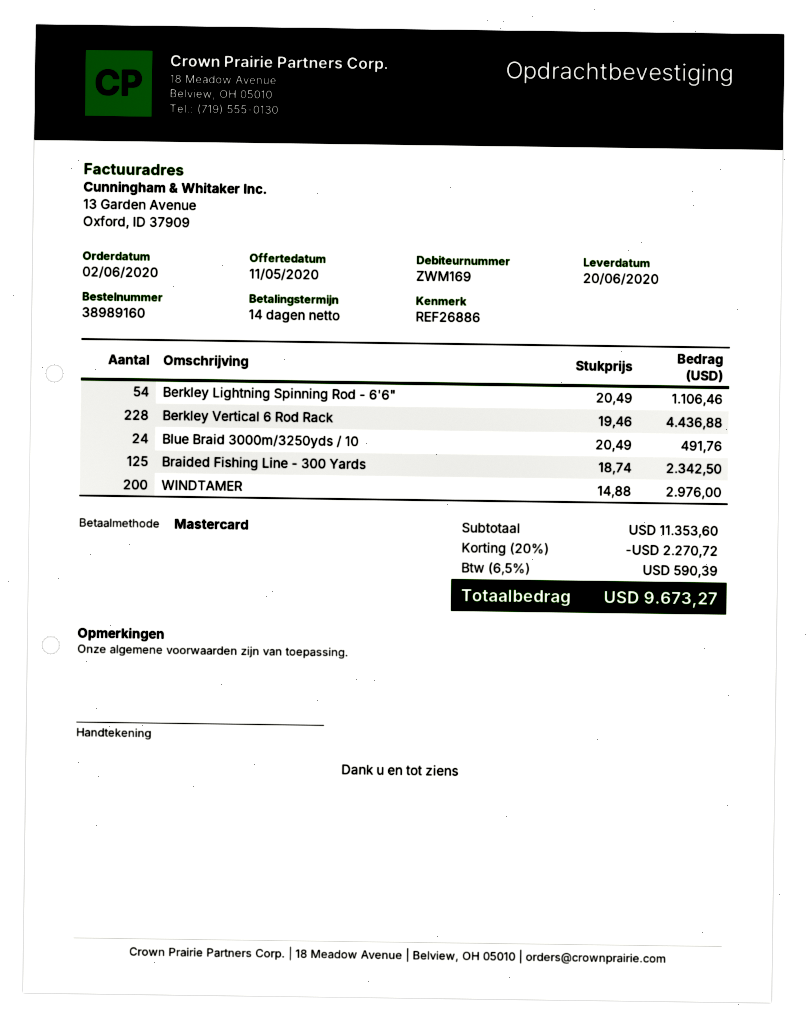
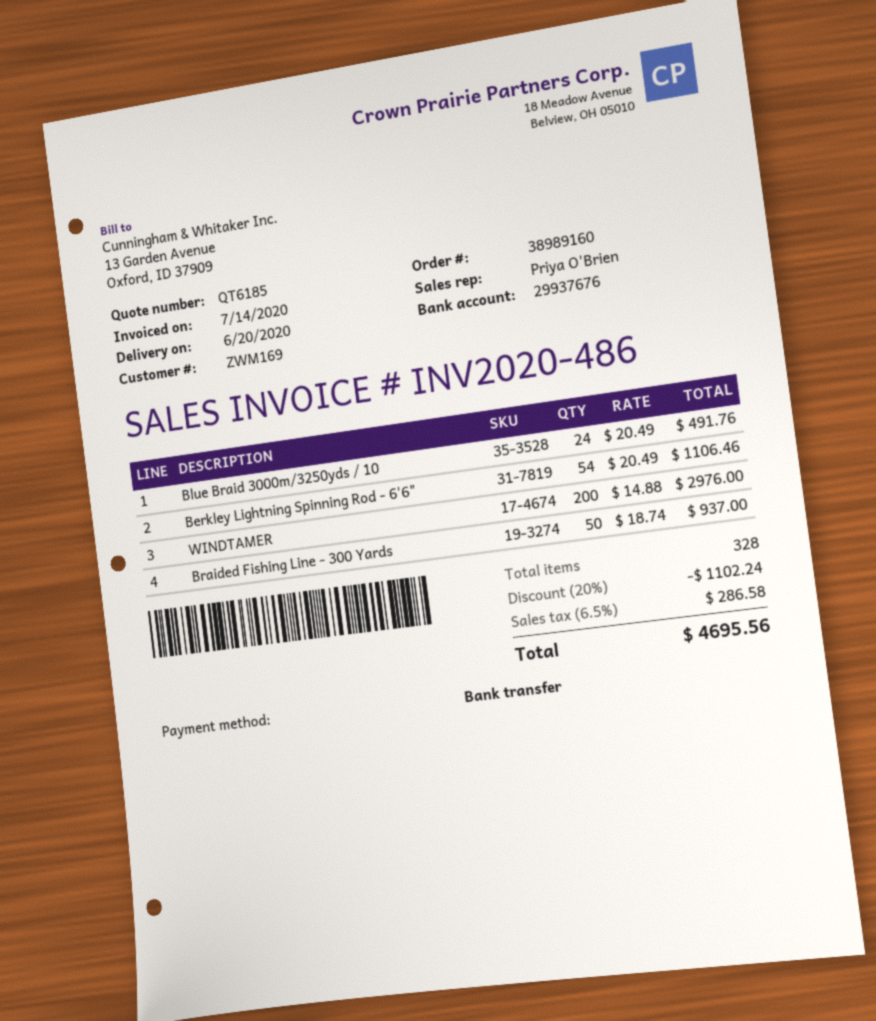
payment method: Mastercard -> bank transfer
Berkley Vertical 6 Rod Rack: 228 x 19.46 = 4436.88 -> none
Braided Fishing Line - 300 Yards: 125 x 18.74 = 2342.50 -> 50 x 18.74 = 937.00
discount: 20% = 2270.72 -> 20% = 1102.24
tax: 6.5% = 590.39 -> 6.5% = 286.58
total: 9673.27 -> 4695.56

